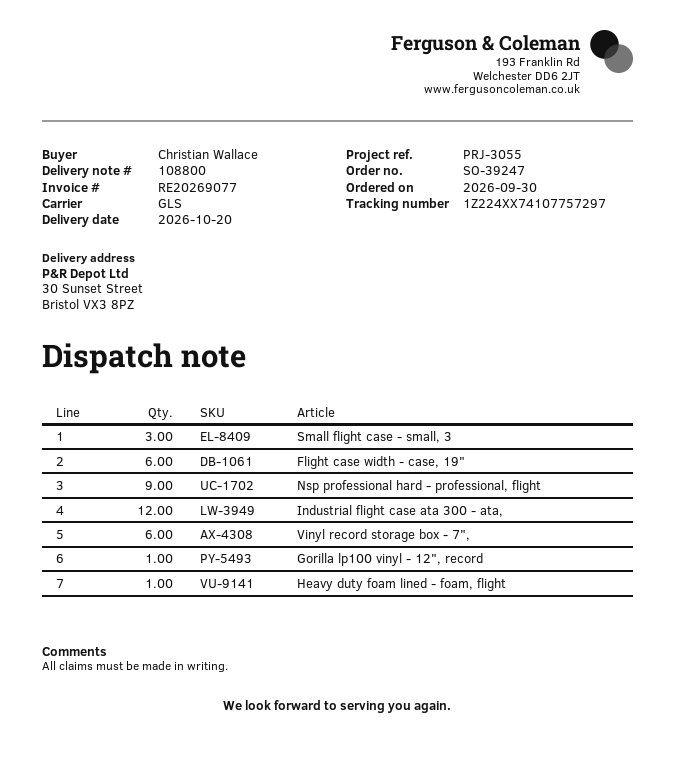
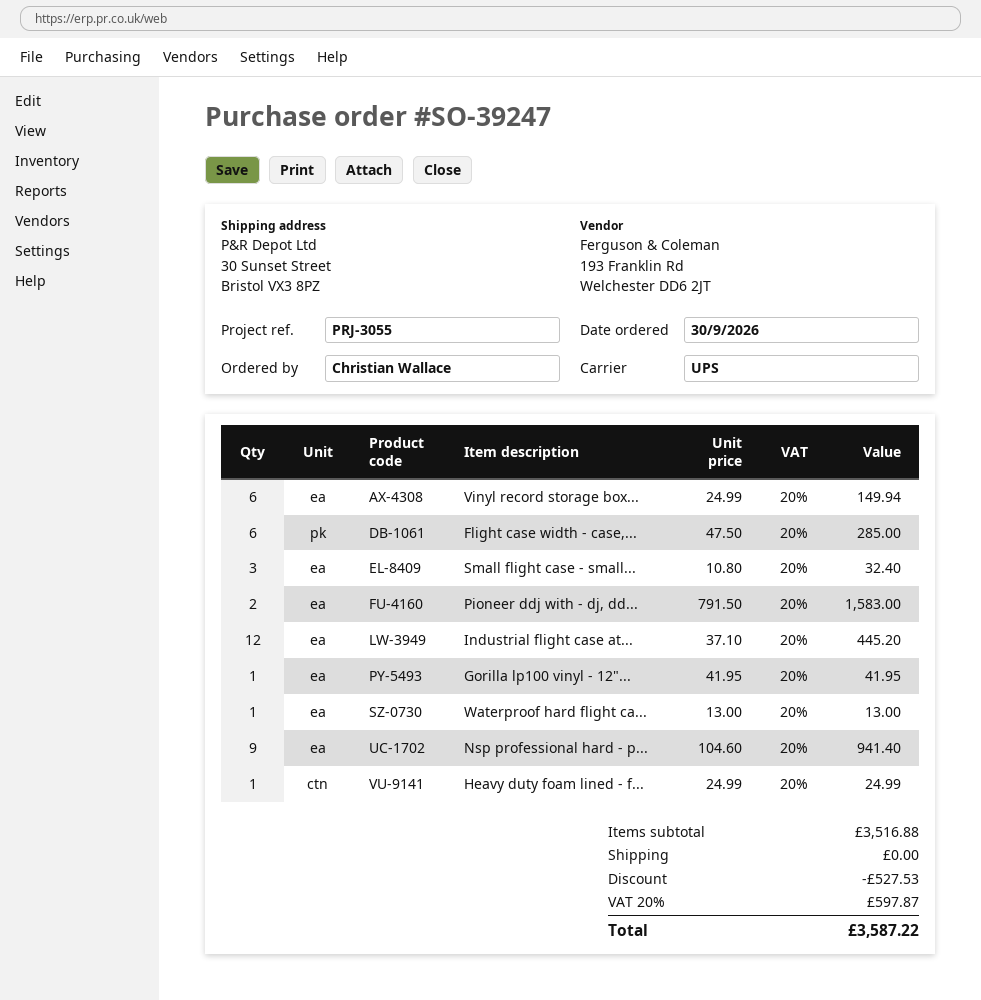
shipping method: GLS -> UPS
Pioneer ddj with - dj, dd...: none -> 2
Waterproof hard flight ca...: none -> 1

